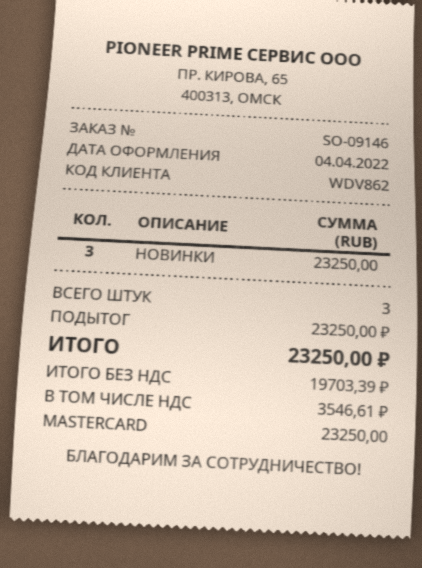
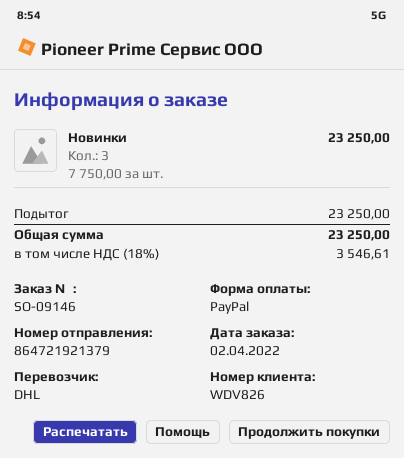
order date: 2022-04-04 -> 2022-04-02
customer number: WDV862 -> WDV826
payment method: Mastercard -> PayPal

